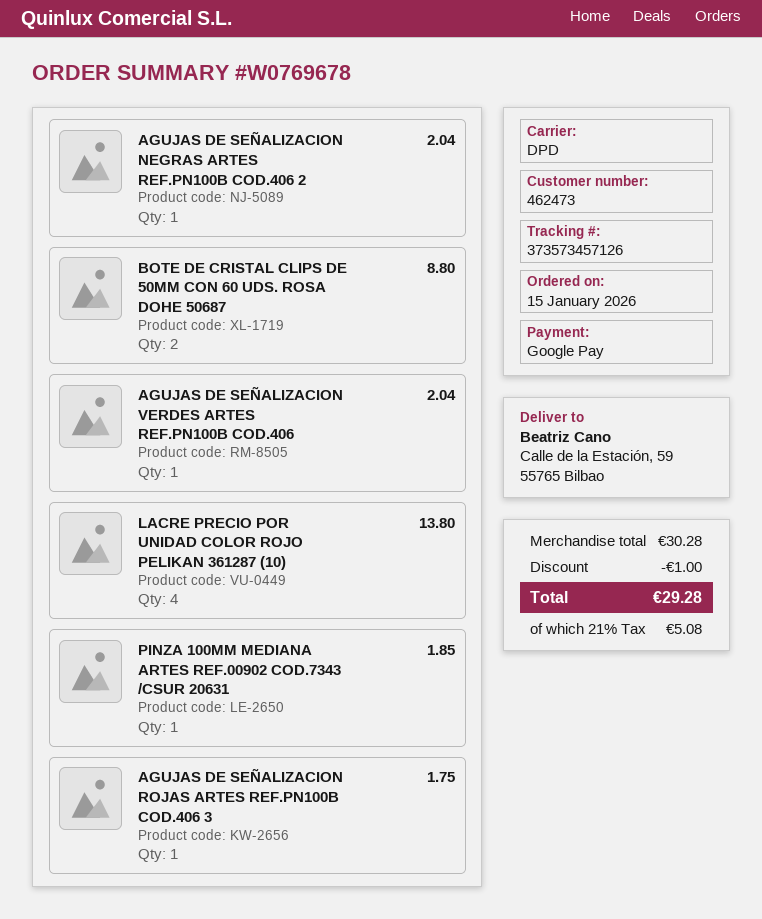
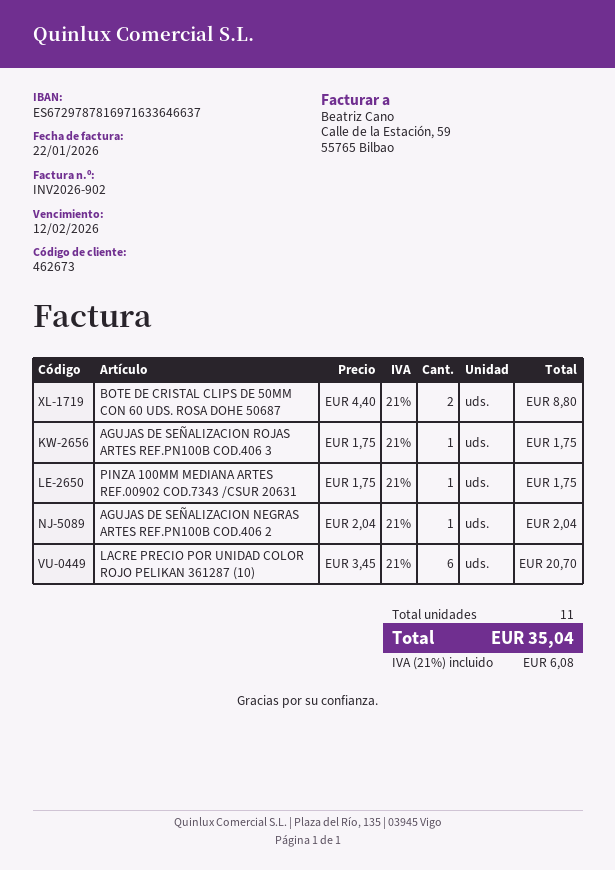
customer number: 462473 -> 462673
AGUJAS DE SEÑALIZACION VERDES ARTES REF.PN100B COD.406: 1 for 2.04 -> none
LACRE PRECIO POR UNIDAD COLOR ROJO PELIKAN 361287 (10): 4 for 13.80 -> 6 for 20.70
PINZA 100MM MEDIANA ARTES REF.00902 COD.7343 /CSUR 20631: 1 for 1.85 -> 1 for 1.75
discount: 1.00 -> none
tax: 21% = 5.08 -> 21% = 6.08
total: 29.28 -> 35.04

